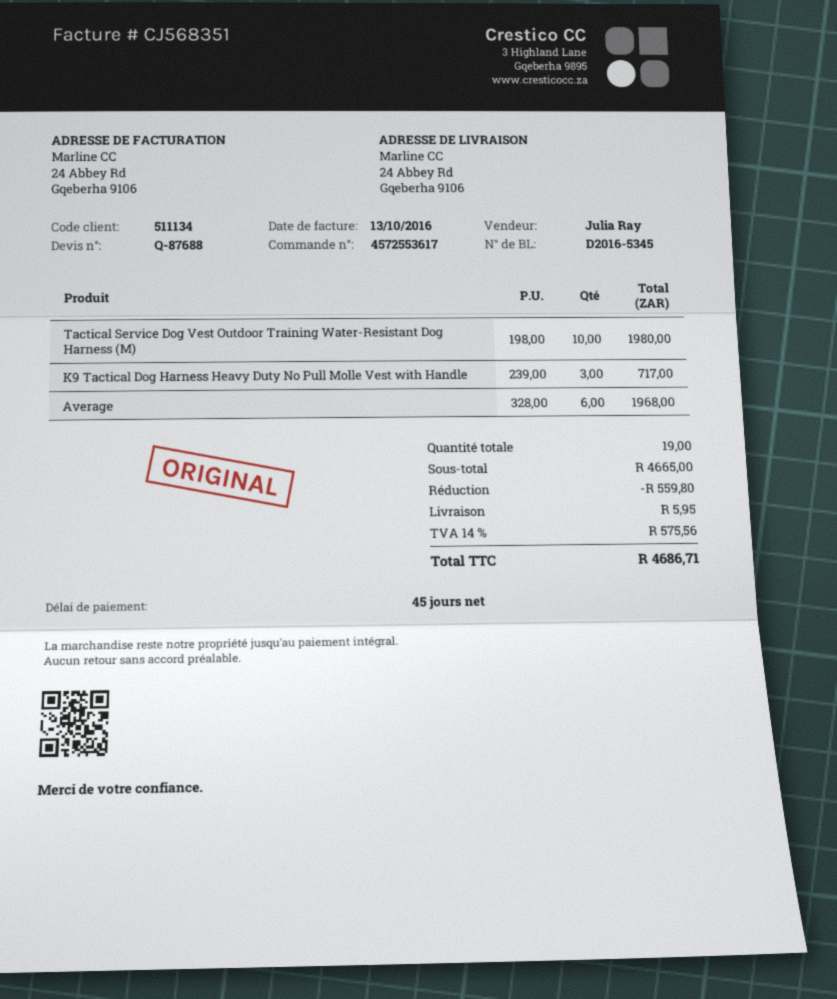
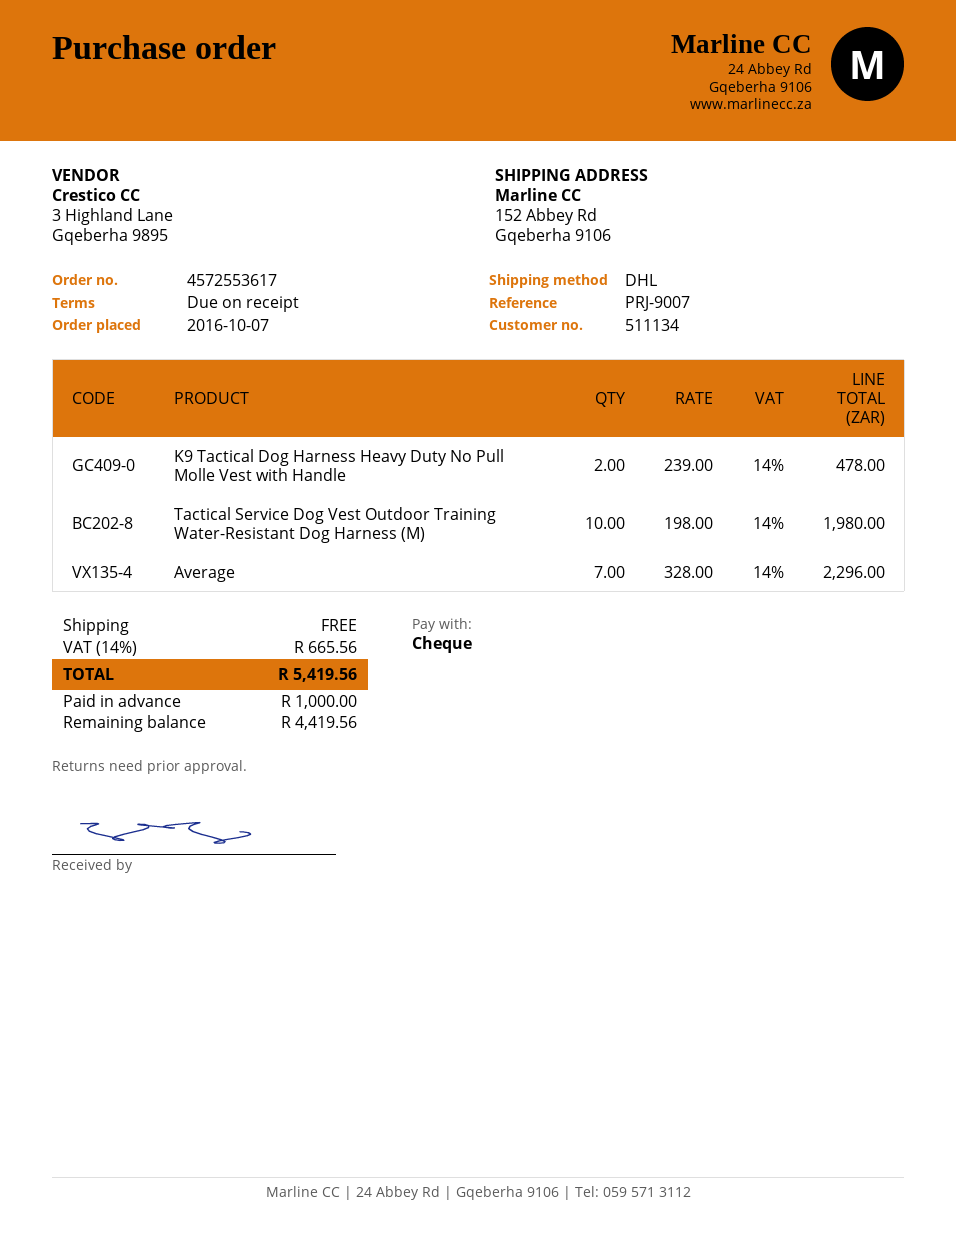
payment terms: 45 days -> on receipt
ship to: 24 Abbey Rd, Gqeberha 9106 -> 152 Abbey Rd, Gqeberha 9106
K9 Tactical Dog Harness Heavy Duty No Pull Molle Vest with Handle: 3 x 239.00 = 717.00 -> 2 x 239.00 = 478.00
Average: 6 x 328.00 = 1968.00 -> 7 x 328.00 = 2296.00
discount: 559.80 -> none
shipping: 5.95 -> 0.00
tax: 14% = 575.56 -> 14% = 665.56
total: 4686.71 -> 5419.56

